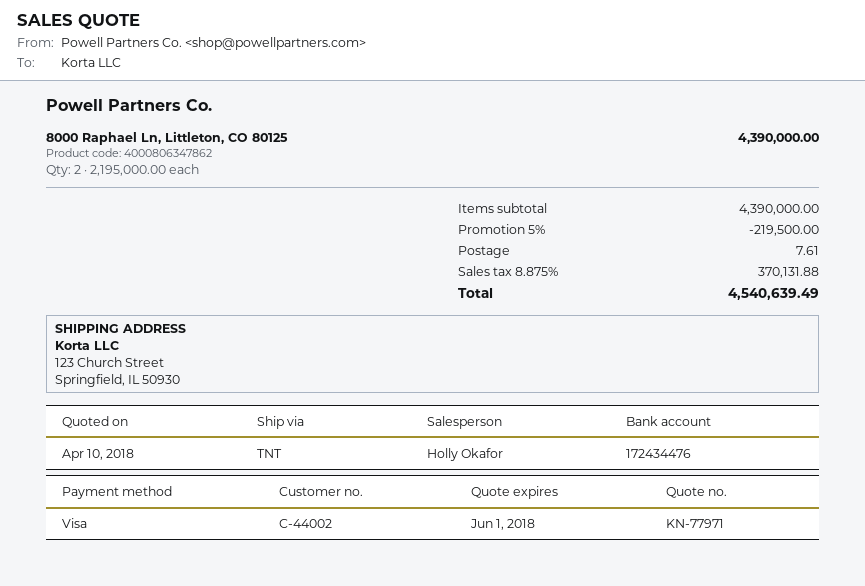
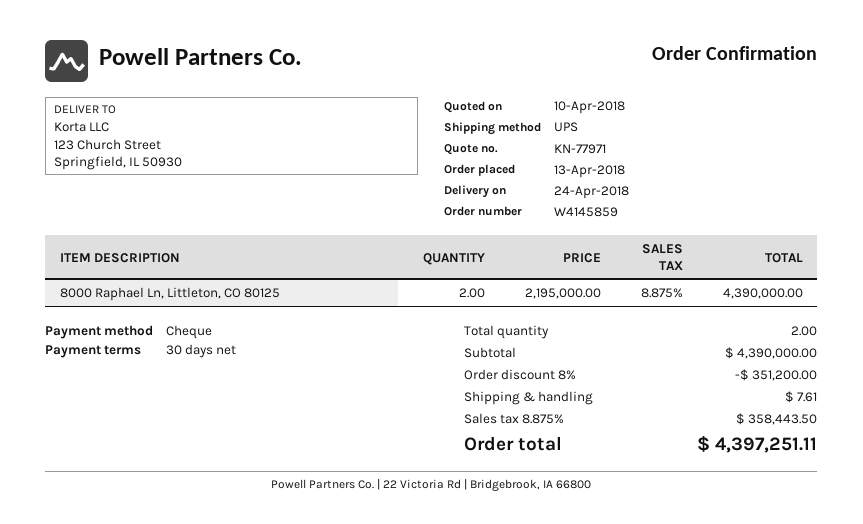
payment method: Visa -> cheque
shipping method: TNT -> UPS
discount: 5% = 219500.00 -> 8% = 351200.00
tax: 8.875% = 370131.88 -> 8.875% = 358443.50
total: 4540639.49 -> 4397251.11

